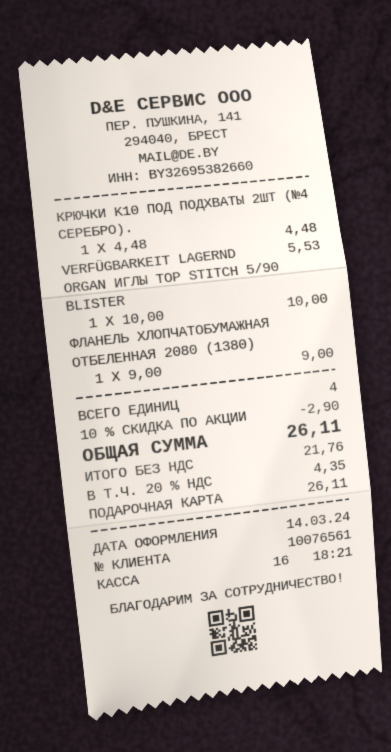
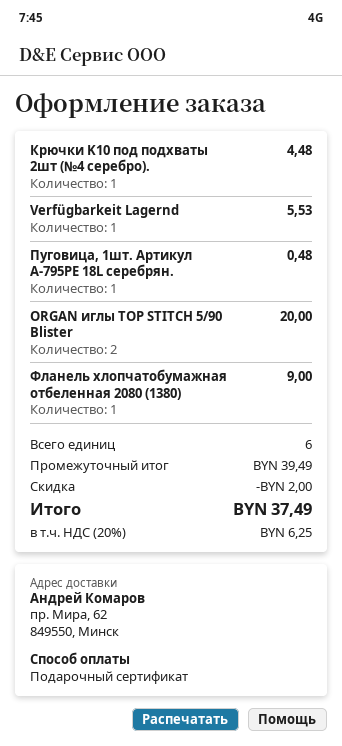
ORGAN ИГЛЫ TOP STITCH 5/90 BLISTER: 1 for 10.00 -> 2 for 20.00
Пуговица, 1шт. Артикул A-795PE 18L серебрян.: none -> 1 for 0.48
total quantity: 4 -> 6
discount: 2.90 -> 2.00
tax: 20% = 4.35 -> 20% = 6.25
total: 26.11 -> 37.49

